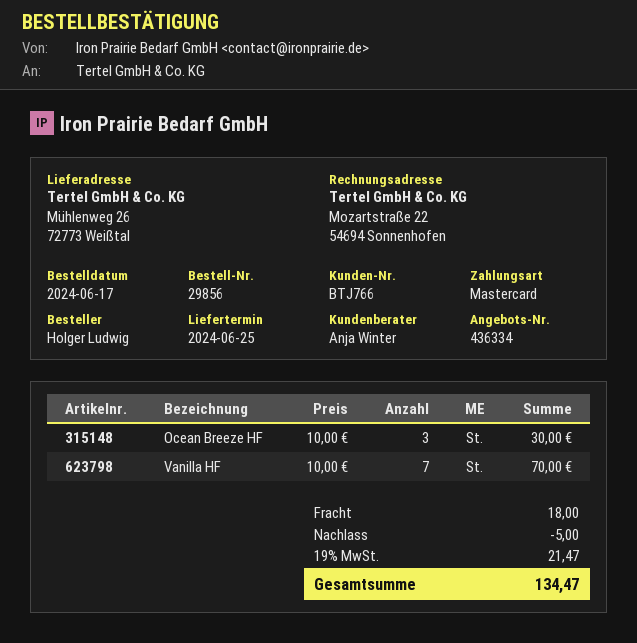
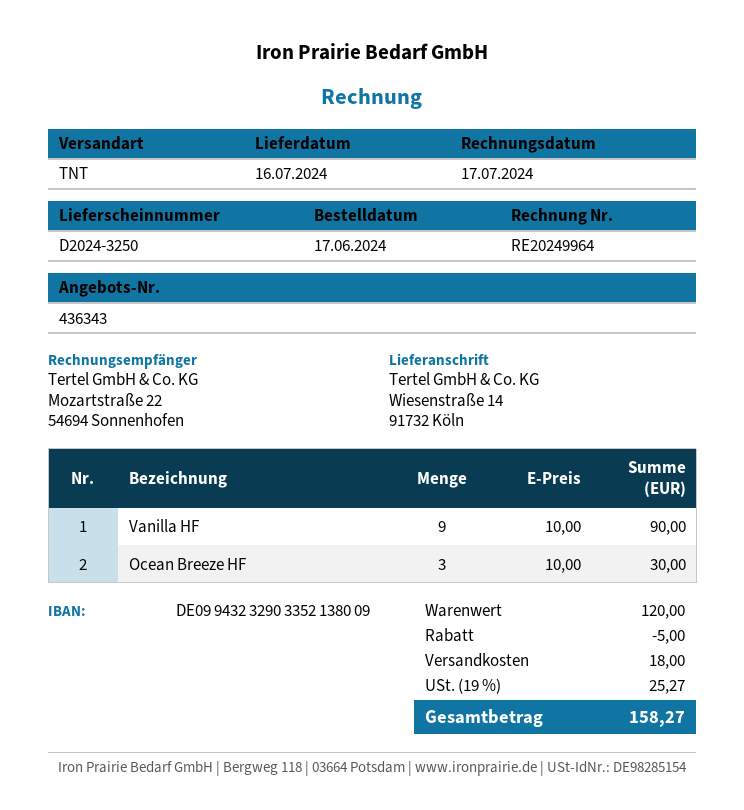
quote number: 436334 -> 436343
delivery date: 2024-06-25 -> 2024-07-16
ship to: Mühlenweg 26, 72773 Weißtal -> Wiesenstraße 14, 91732 Köln
Vanilla HF: 7 x 10.00 = 70.00 -> 9 x 10.00 = 90.00
tax: 19% = 21.47 -> 19% = 25.27
total: 134.47 -> 158.27

